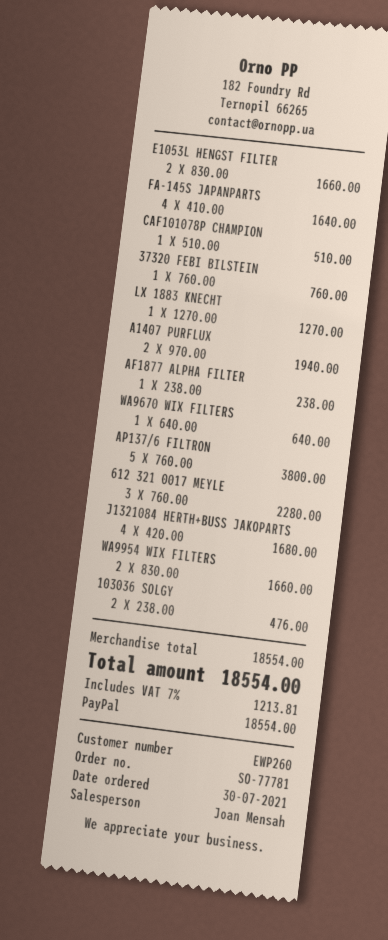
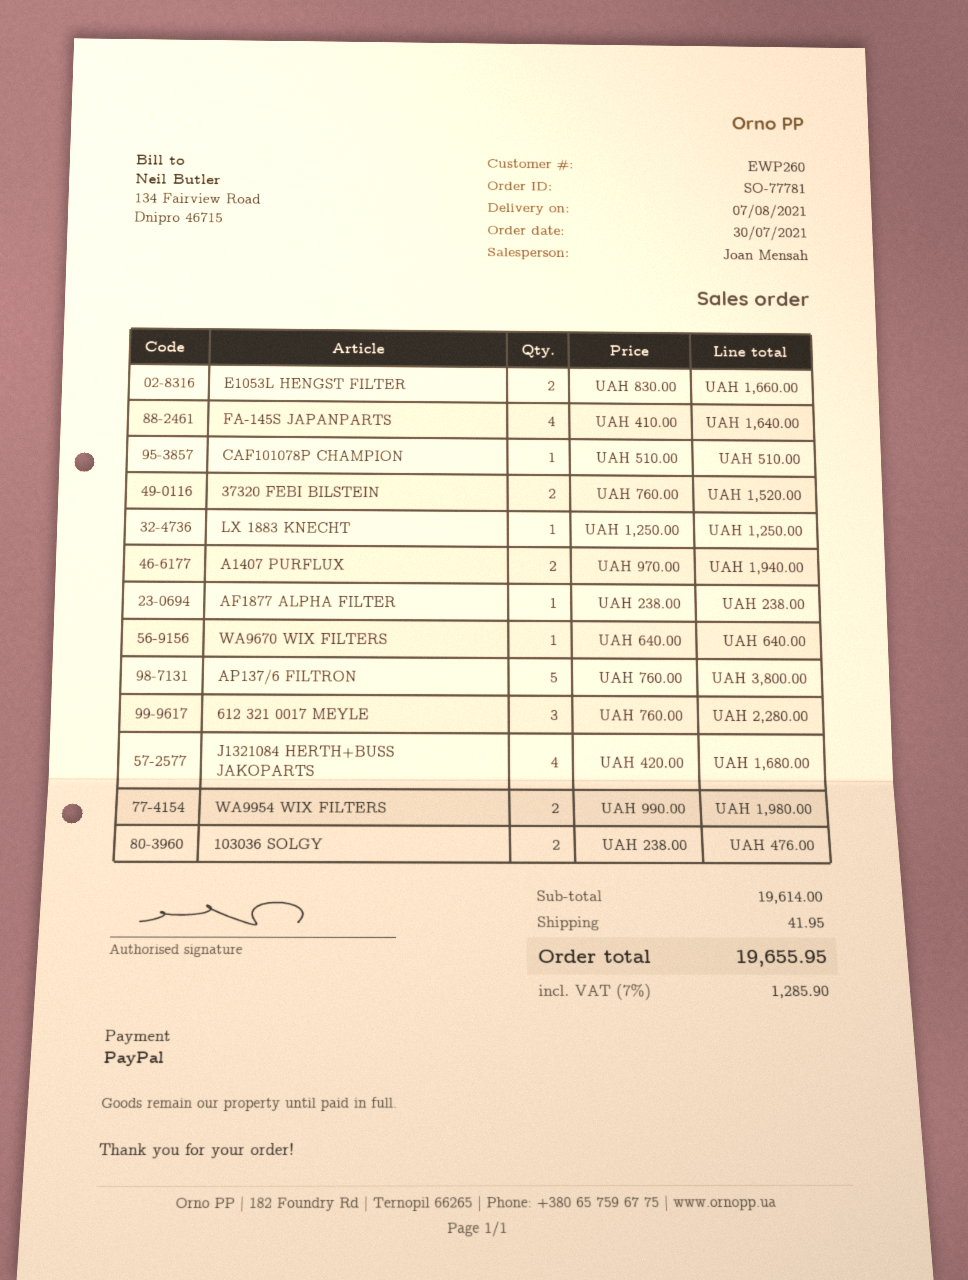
37320 FEBI BILSTEIN: 1 x 760.00 = 760.00 -> 2 x 760.00 = 1520.00
LX 1883 KNECHT: 1 x 1270.00 = 1270.00 -> 1 x 1250.00 = 1250.00
WA9954 WIX FILTERS: 2 x 830.00 = 1660.00 -> 2 x 990.00 = 1980.00
subtotal: 18554.00 -> 19614.00
shipping: none -> 41.95
tax: 7% = 1213.81 -> 7% = 1285.90
total: 18554.00 -> 19655.95

